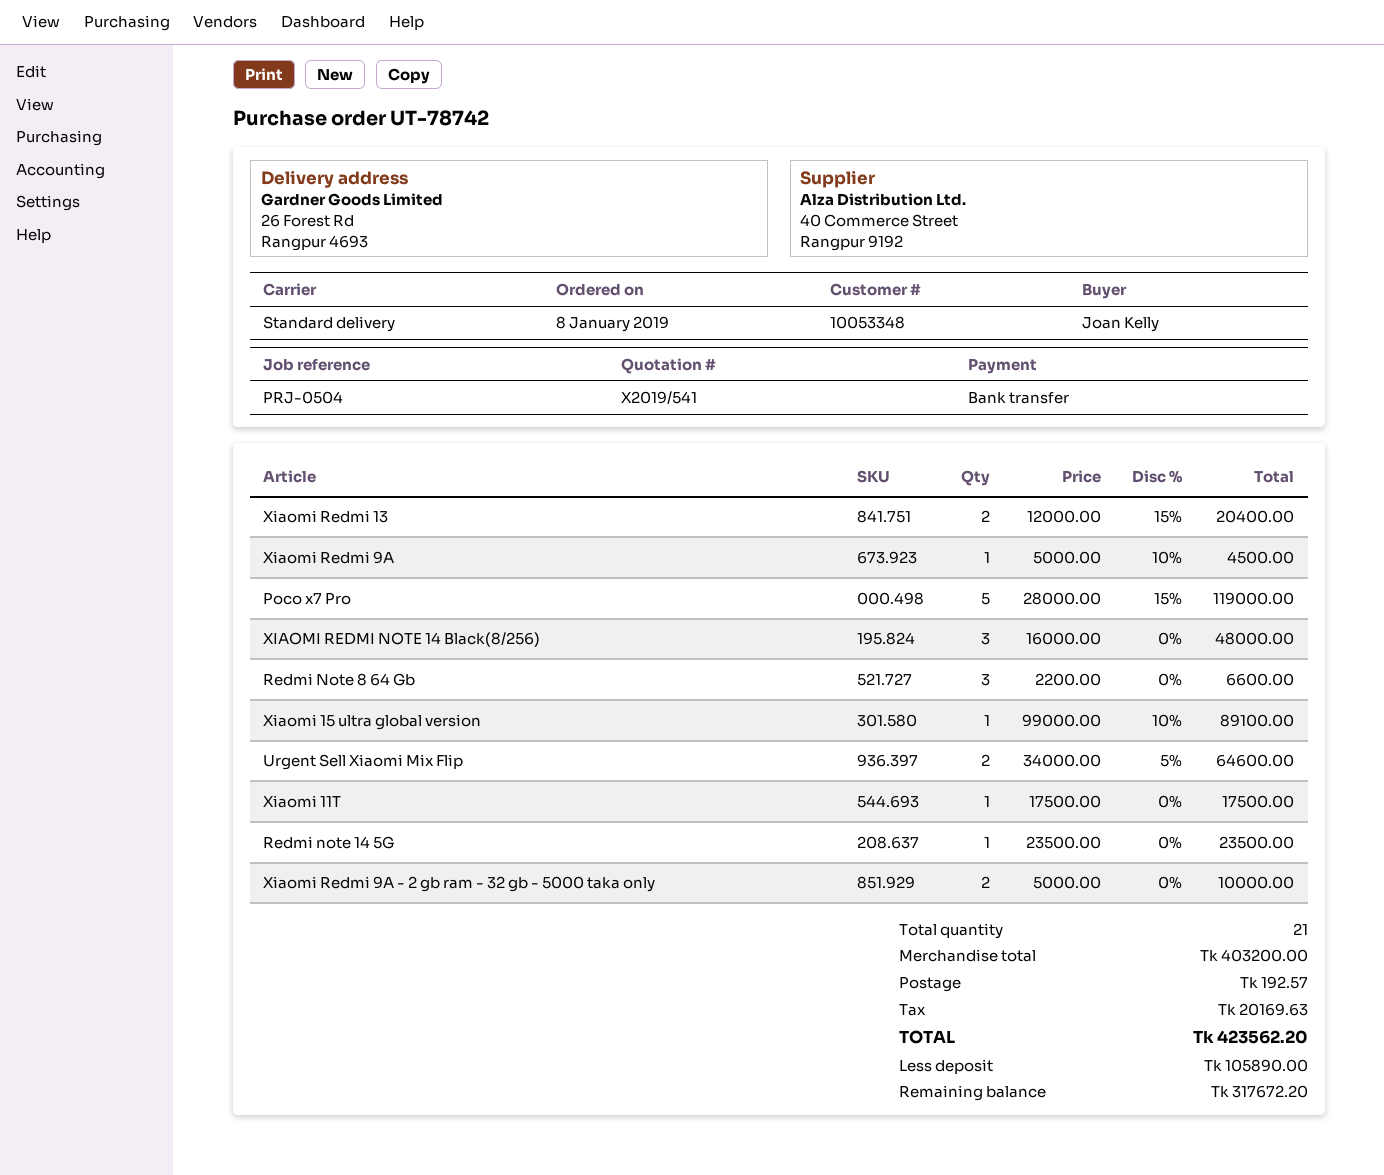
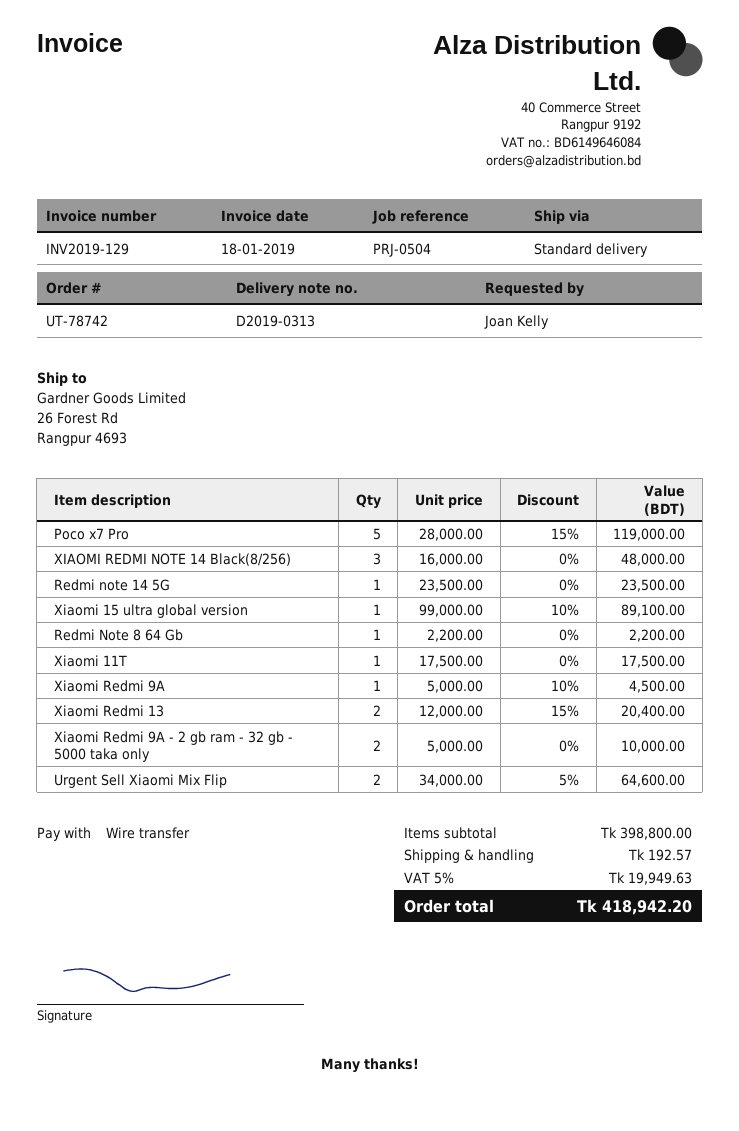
Redmi Note 8 64 Gb: 3 x 2200.00 = 6600.00 -> 1 x 2200.00 = 2200.00
subtotal: 403200.00 -> 398800.00
tax: 20169.63 -> 19949.63
total: 423562.20 -> 418942.20

